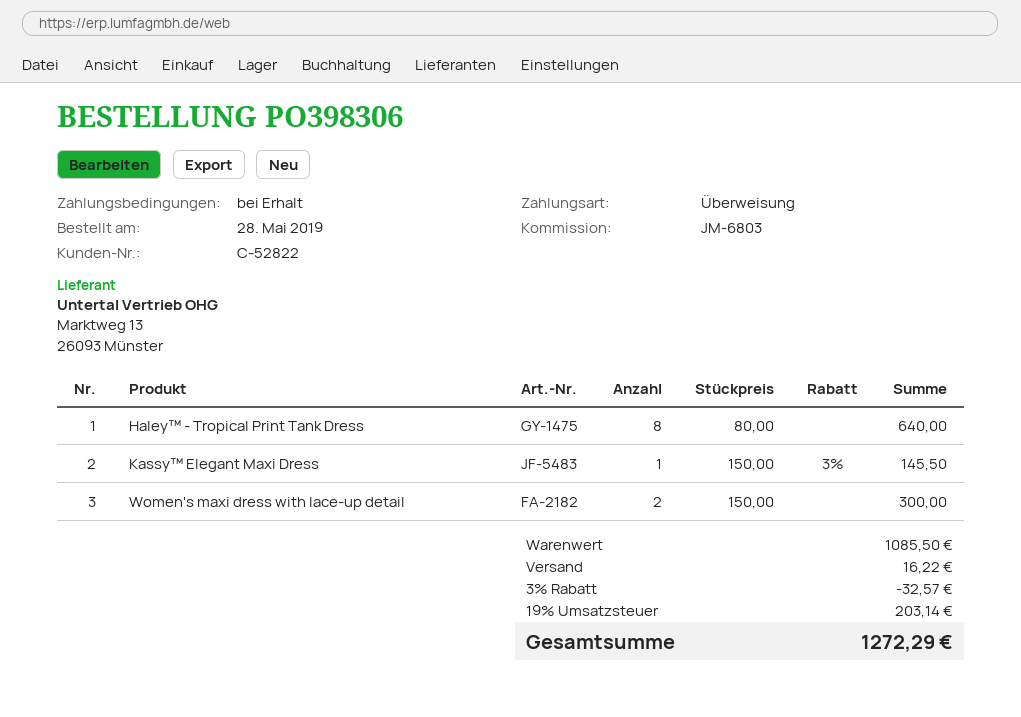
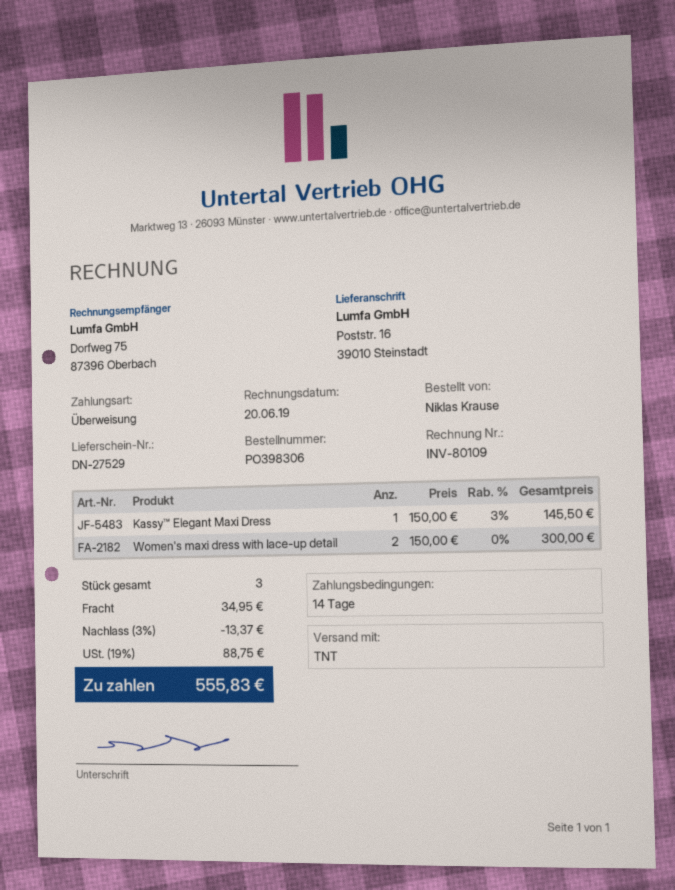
payment terms: on receipt -> 14 days
Haley™ - Tropical Print Tank Dress: 8 x 80.00 = 640.00 -> none
discount: 3% = 32.57 -> 3% = 13.37
shipping: 16.22 -> 34.95
tax: 19% = 203.14 -> 19% = 88.75
total: 1272.29 -> 555.83

